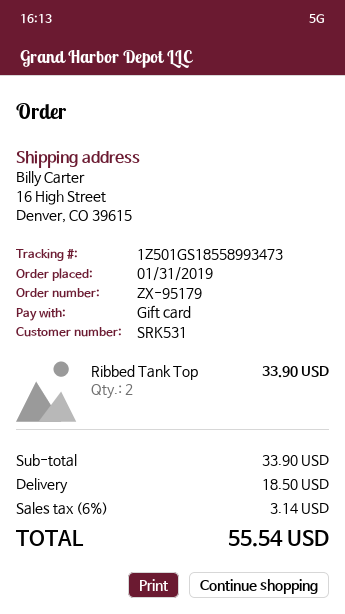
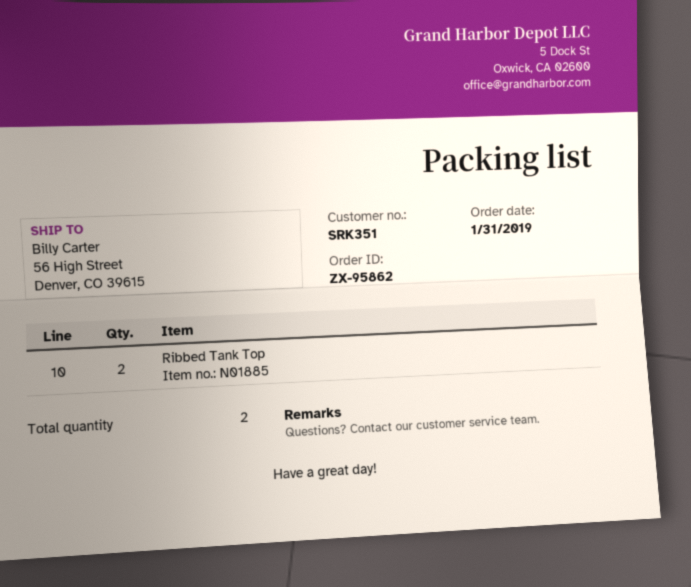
order number: ZX-95179 -> ZX-95862
customer number: SRK531 -> SRK351
ship to: 16 High Street, Denver, CO 39615 -> 56 High Street, Denver, CO 39615

